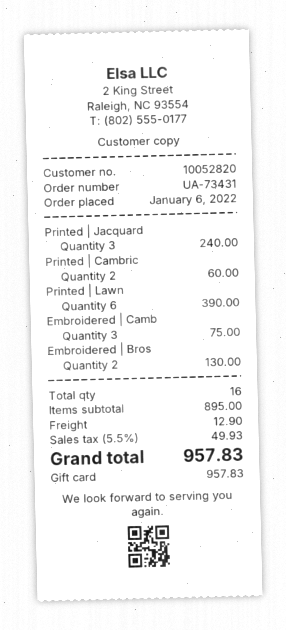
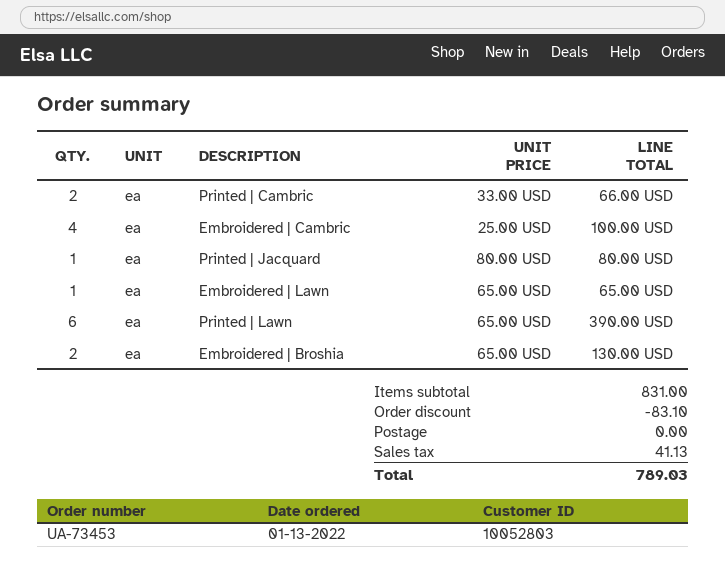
order number: UA-73431 -> UA-73453
order date: 2022-01-06 -> 2022-01-13
customer number: 10052820 -> 10052803
Printed | Jacquard: 3 for 240.00 -> 1 for 80.00
Printed | Cambric: 2 for 60.00 -> 2 for 66.00
Embroidered | Camb: 3 for 75.00 -> 4 for 100.00
Embroidered | Lawn: none -> 1 for 65.00
subtotal: 895.00 -> 831.00
discount: none -> 83.10
shipping: 12.90 -> 0.00
tax: 49.93 -> 41.13
total: 957.83 -> 789.03

